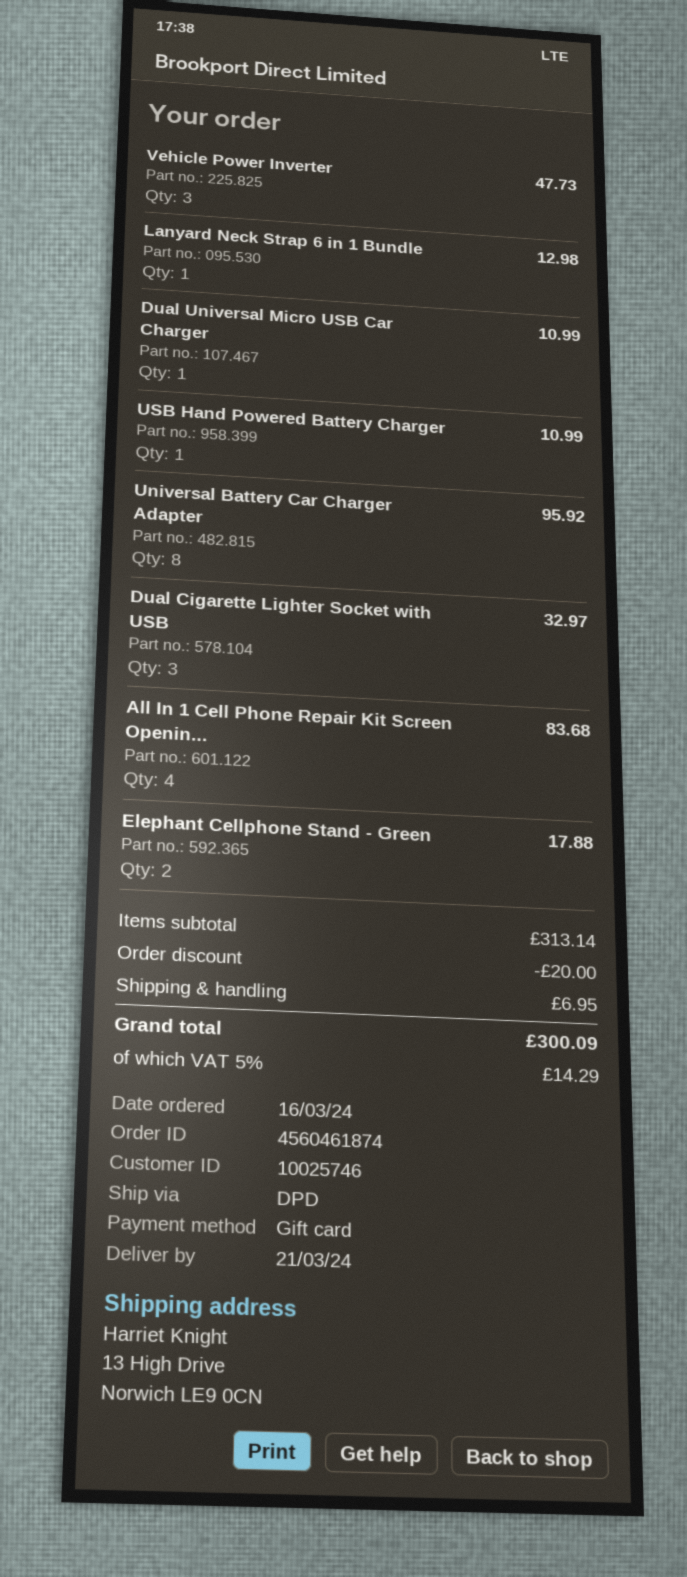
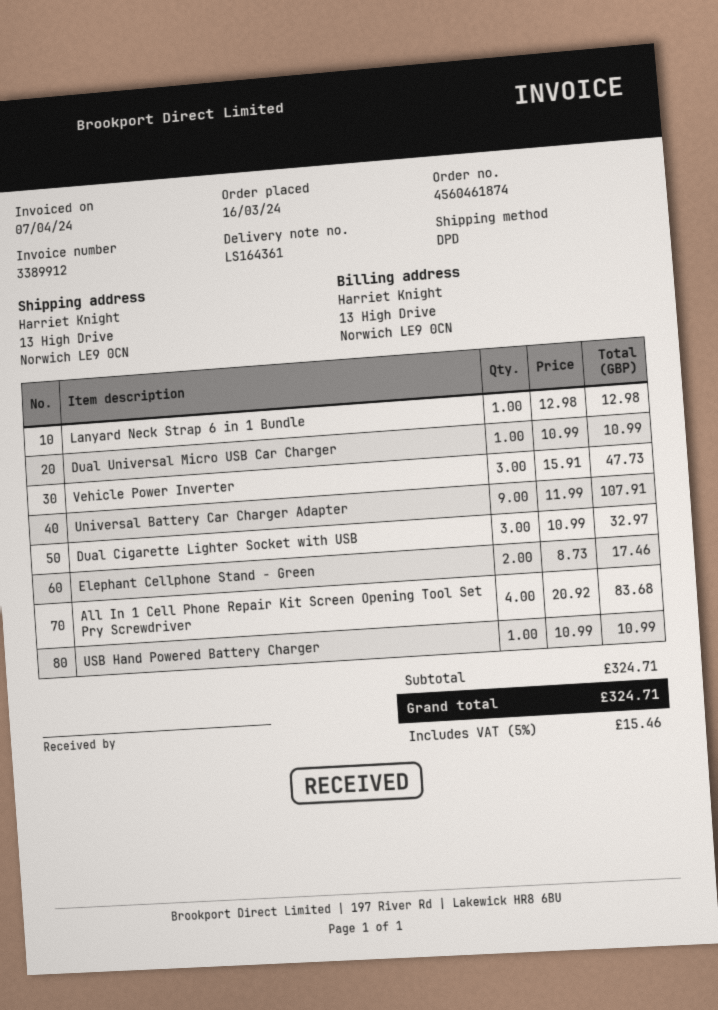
Universal Battery Car Charger Adapter: 8 for 95.92 -> 9 for 107.91
Elephant Cellphone Stand - Green: 2 for 17.88 -> 2 for 17.46
subtotal: 313.14 -> 324.71
discount: 20.00 -> none
shipping: 6.95 -> none
tax: 5% = 14.29 -> 5% = 15.46
total: 300.09 -> 324.71

